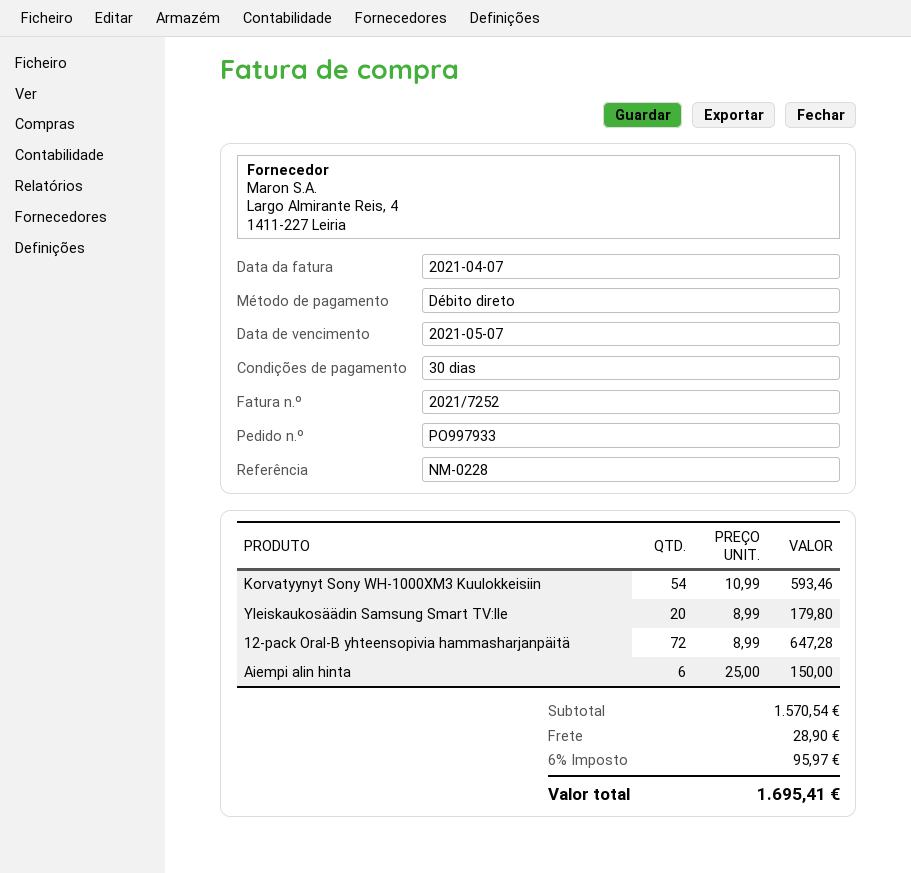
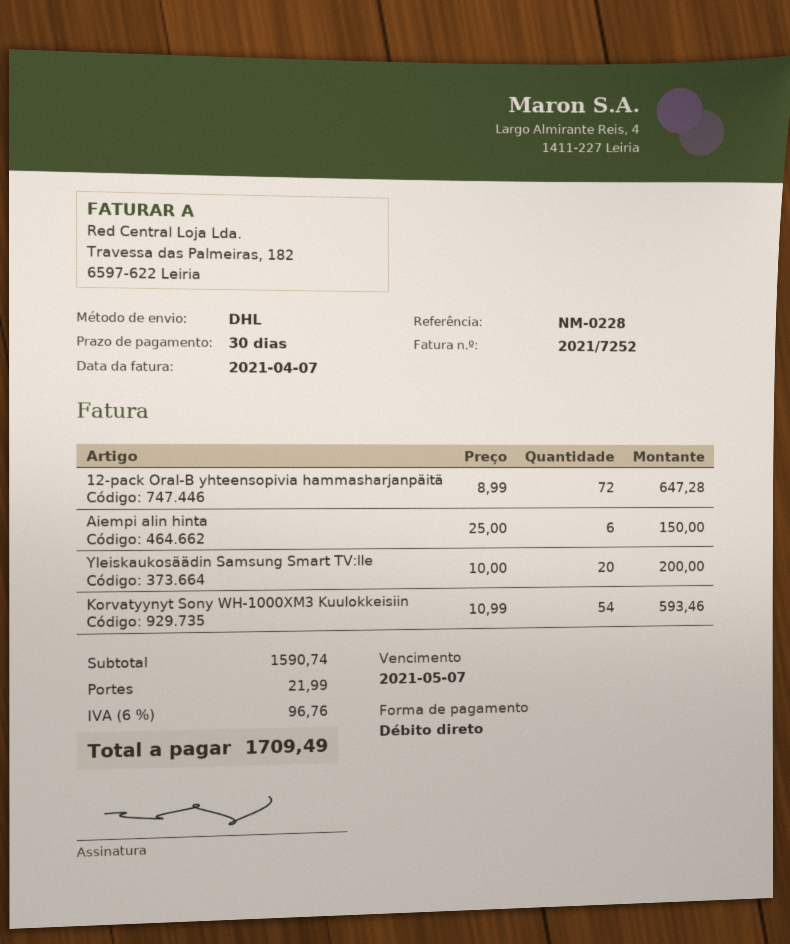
Yleiskaukosäädin Samsung Smart TV:lle: 20 x 8.99 = 179.80 -> 20 x 10.00 = 200.00
subtotal: 1570.54 -> 1590.74
shipping: 28.90 -> 21.99
tax: 6% = 95.97 -> 6% = 96.76
total: 1695.41 -> 1709.49

